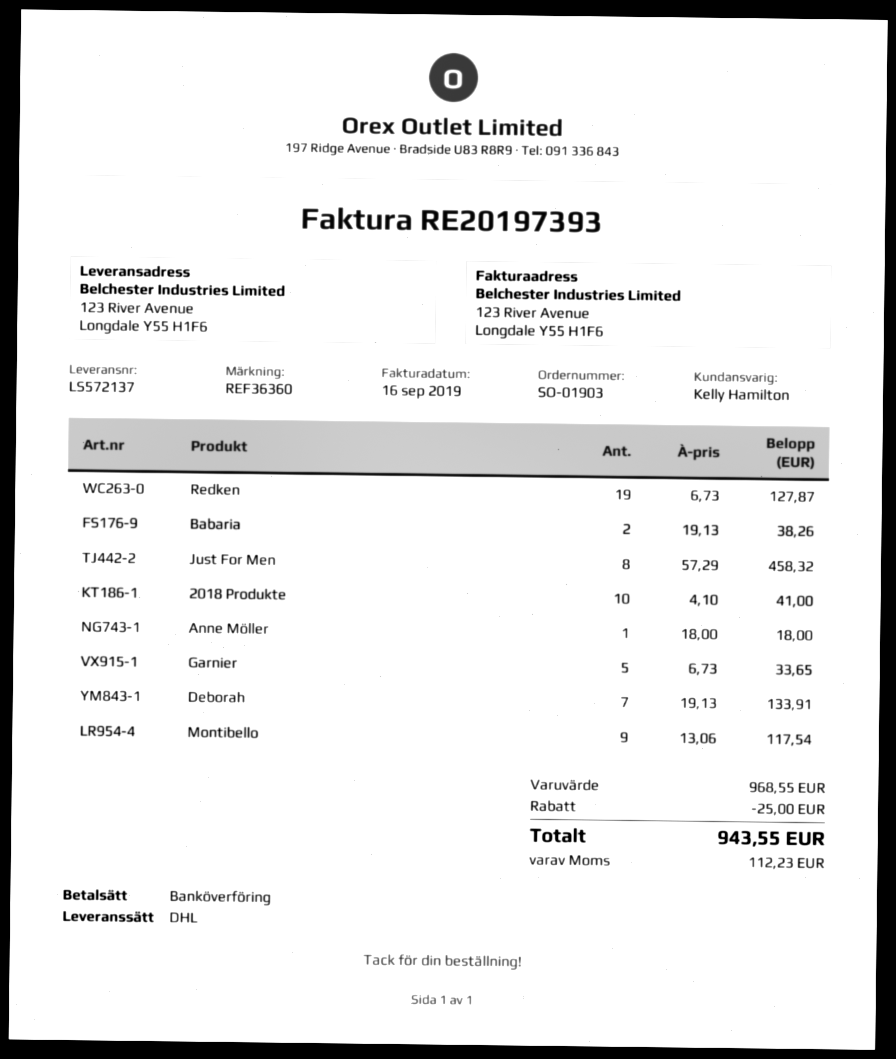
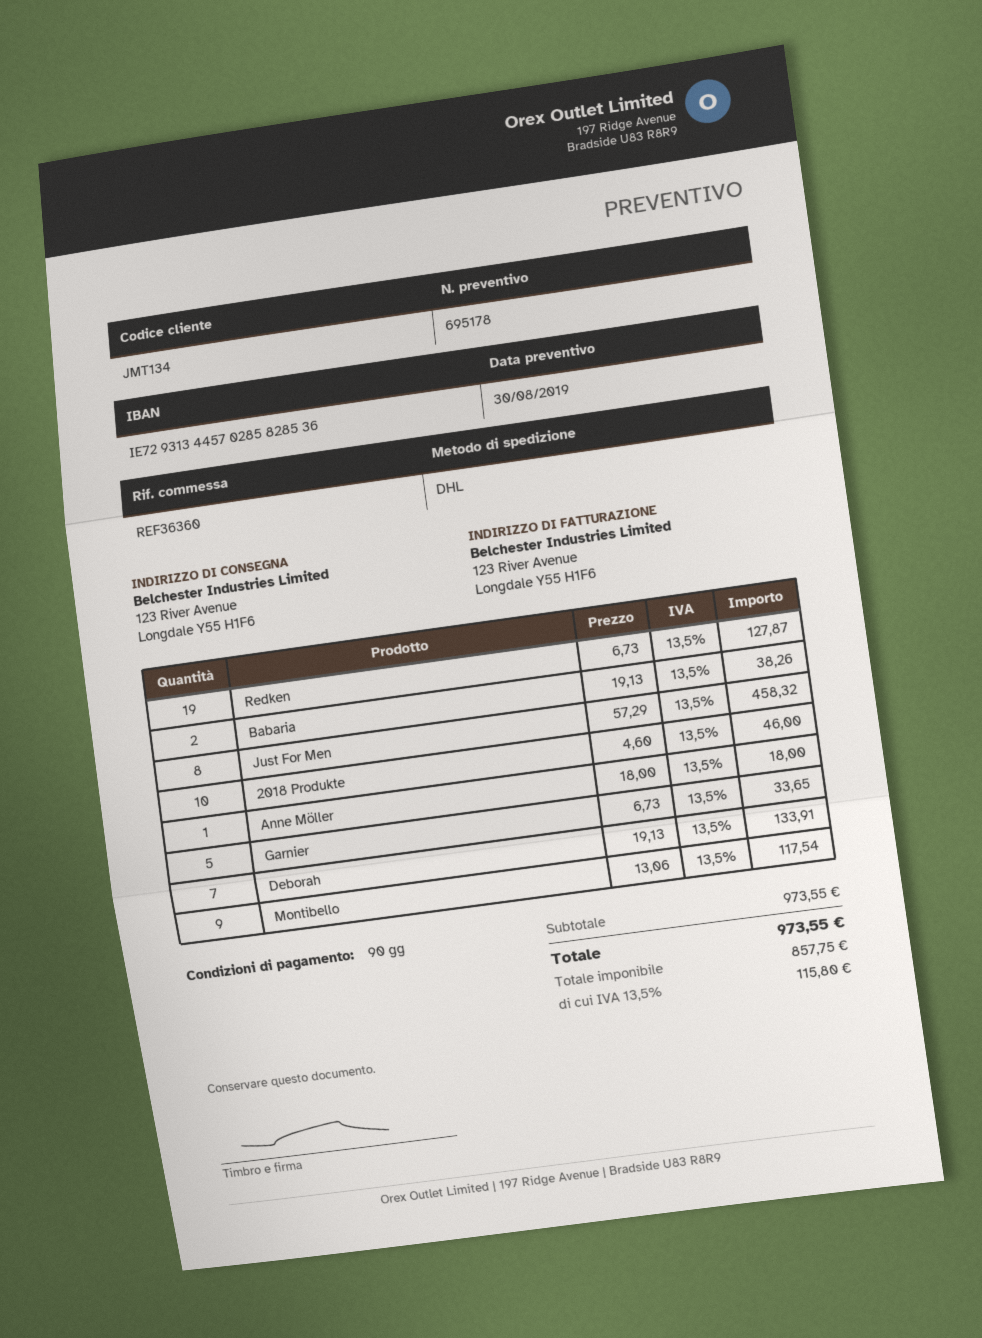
2018 Produkte: 10 x 4.10 = 41.00 -> 10 x 4.60 = 46.00
subtotal: 968.55 -> 973.55
discount: 25.00 -> none
tax: 112.23 -> 115.80
total: 943.55 -> 973.55

